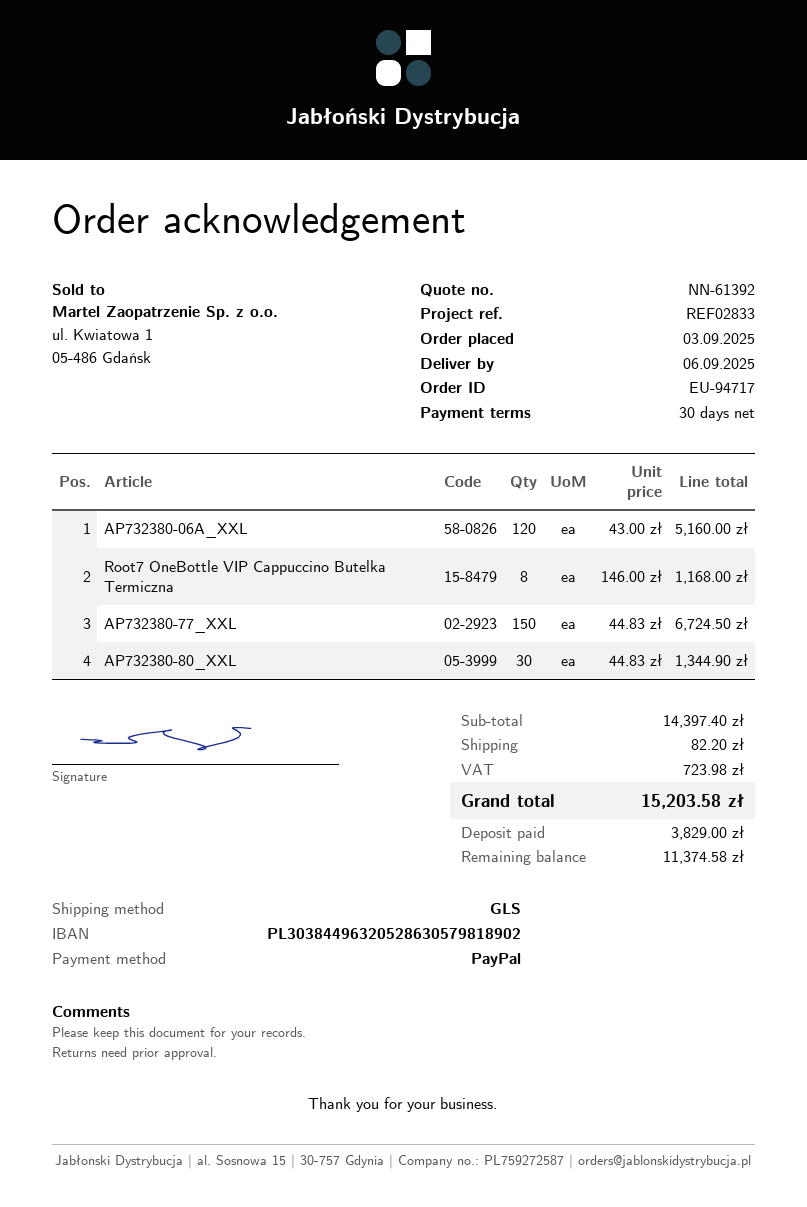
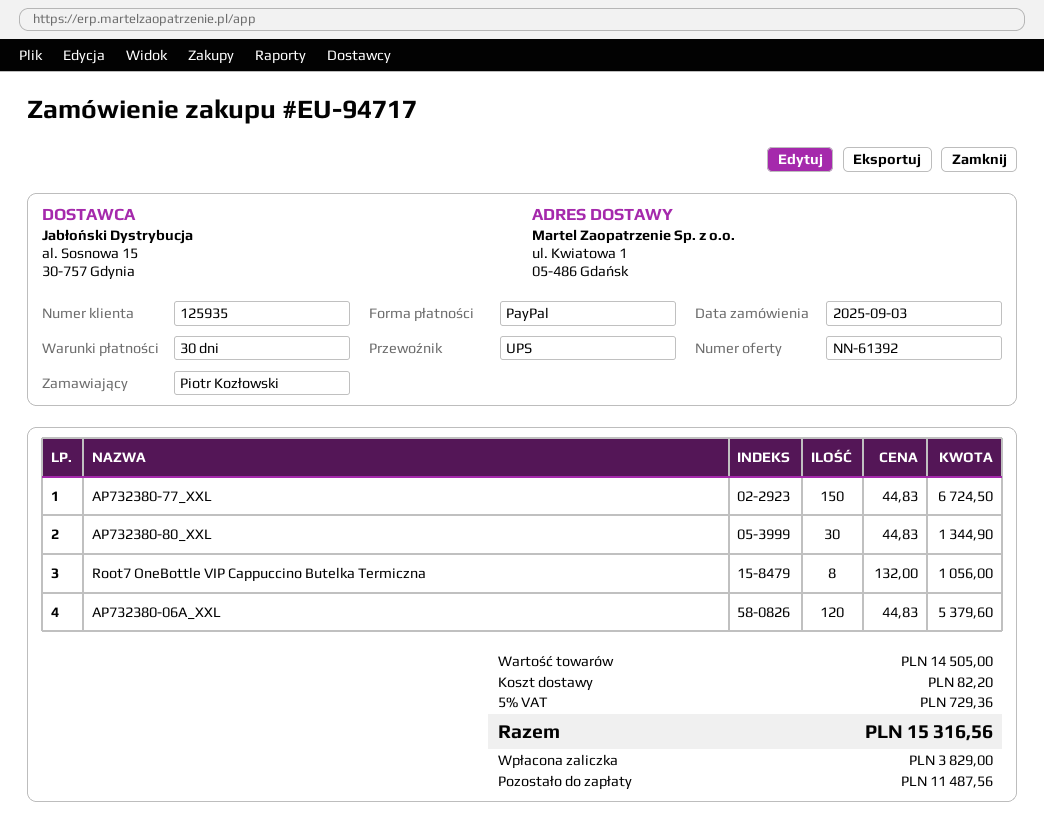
shipping method: GLS -> UPS
AP732380-06A_XXL: 120 x 43.00 = 5160.00 -> 120 x 44.83 = 5379.60
Root7 OneBottle VIP Cappuccino Butelka Termiczna: 8 x 146.00 = 1168.00 -> 8 x 132.00 = 1056.00
subtotal: 14397.40 -> 14505.00
tax: 723.98 -> 729.36
total: 15203.58 -> 15316.56
balance: 11374.58 -> 11487.56

